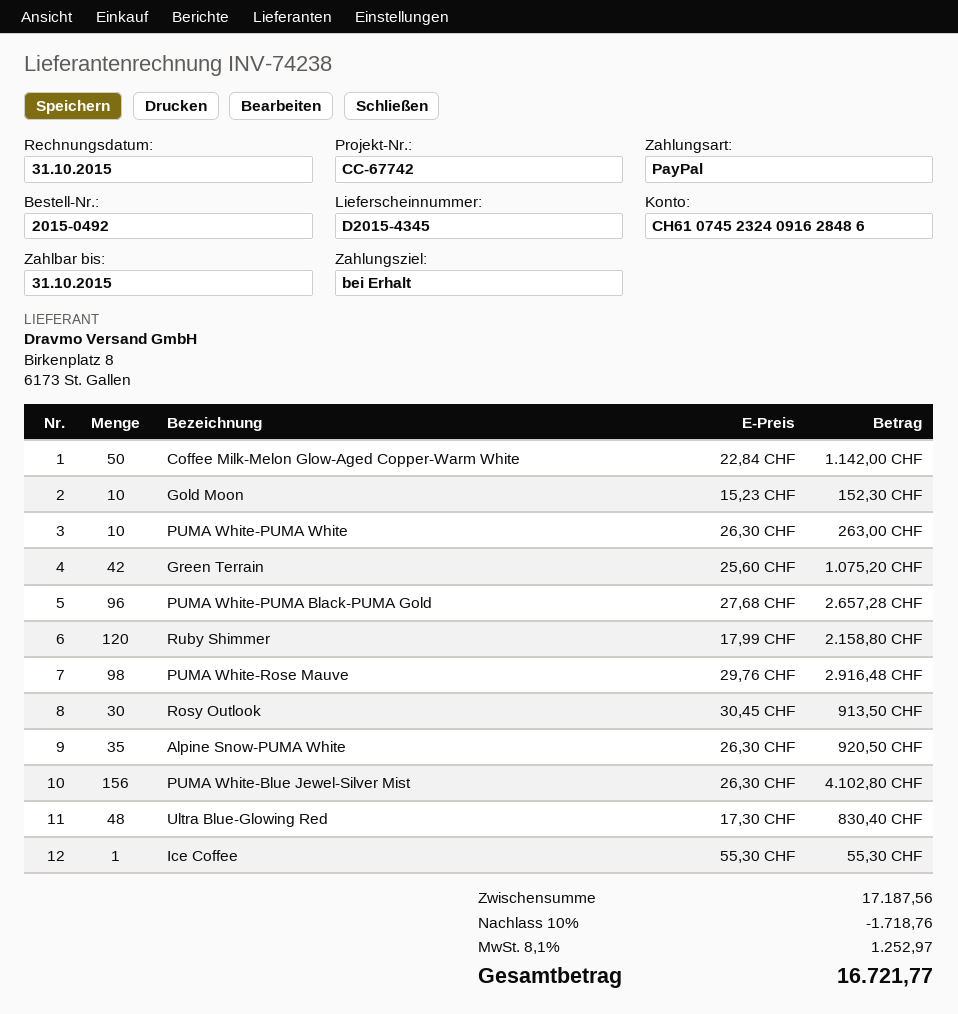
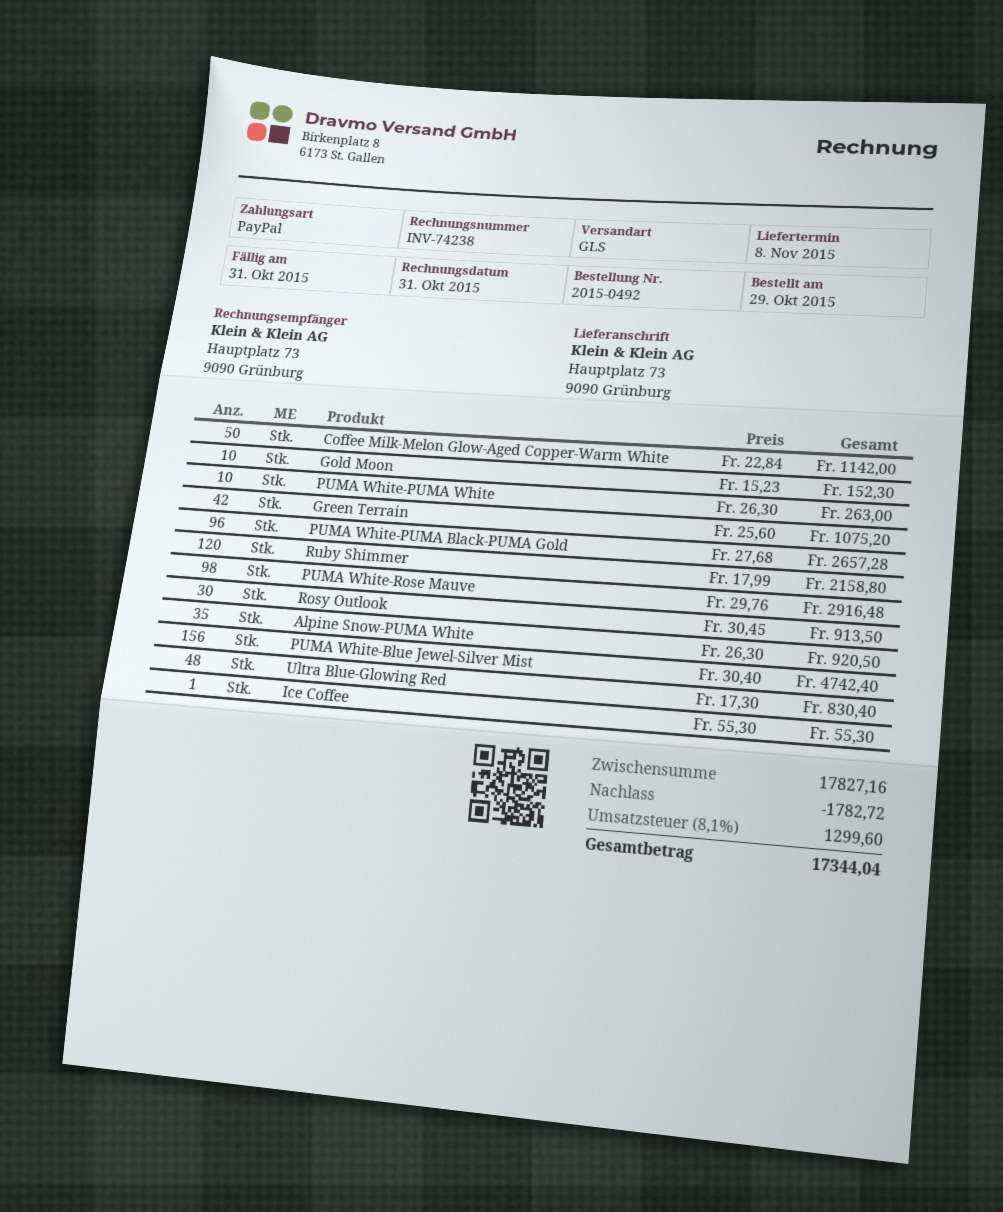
PUMA White-Blue Jewel-Silver Mist: 156 x 26.30 = 4102.80 -> 156 x 30.40 = 4742.40
subtotal: 17187.56 -> 17827.16
discount: 1718.76 -> 1782.72
tax: 8.1% = 1252.97 -> 8.1% = 1299.60
total: 16721.77 -> 17344.04

